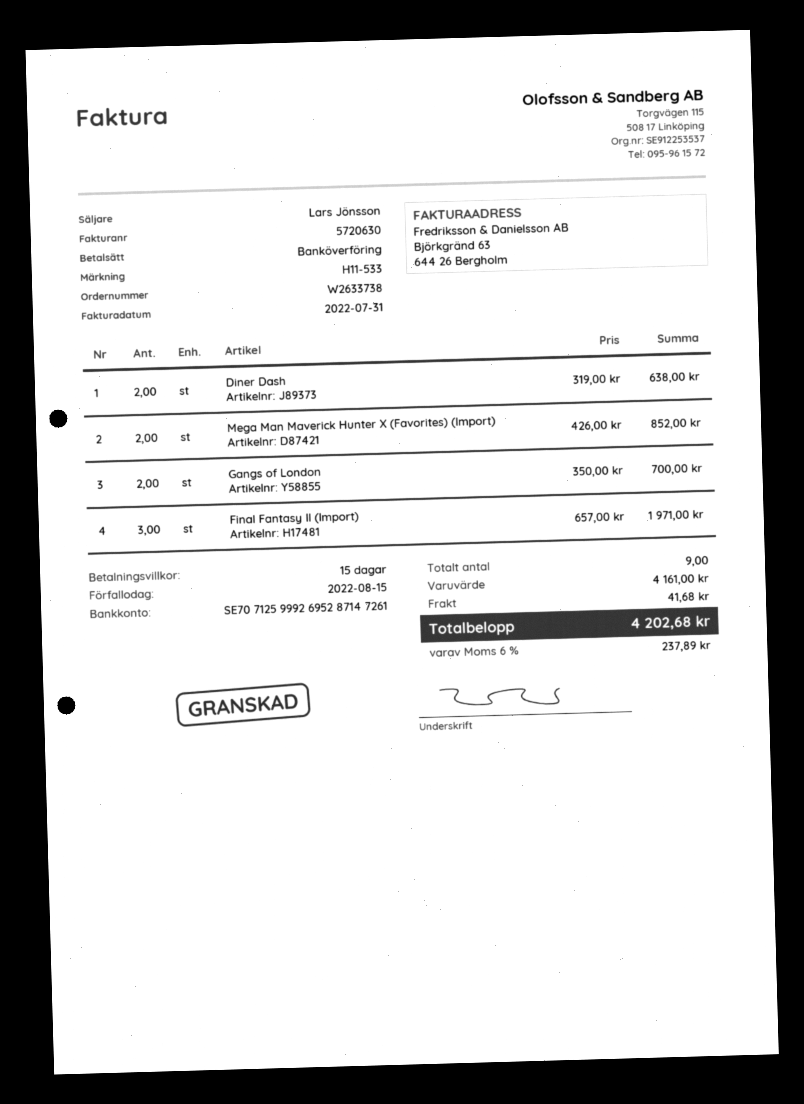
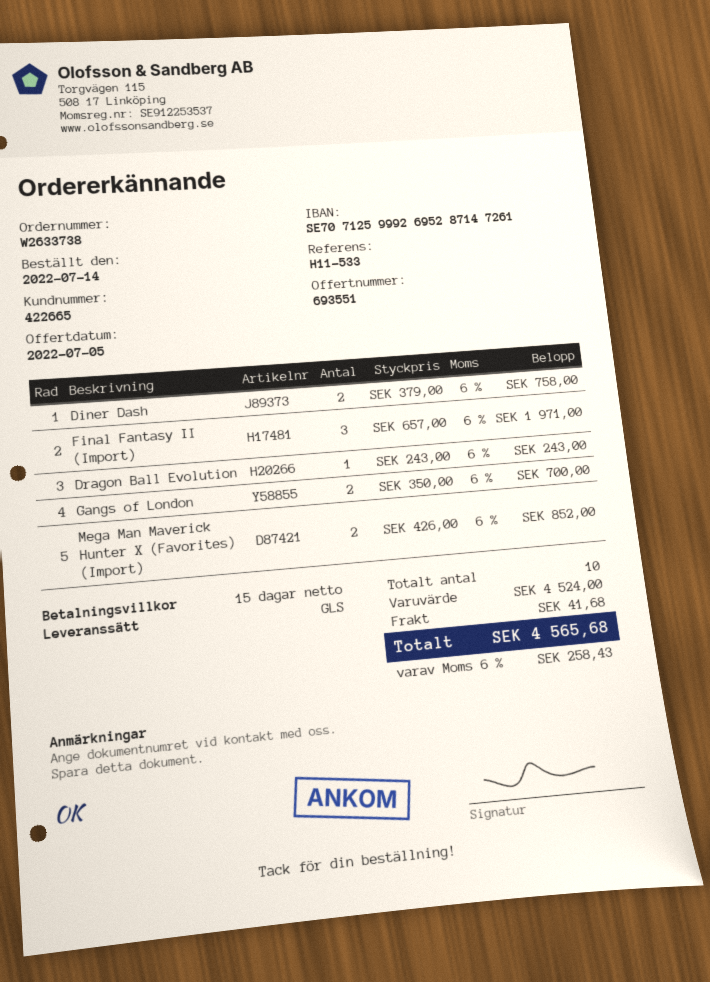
Diner Dash: 2 x 319.00 = 638.00 -> 2 x 379.00 = 758.00
Dragon Ball Evolution: none -> 1 x 243.00 = 243.00
total quantity: 9 -> 10
subtotal: 4161.00 -> 4524.00
tax: 6% = 237.89 -> 6% = 258.43
total: 4202.68 -> 4565.68

